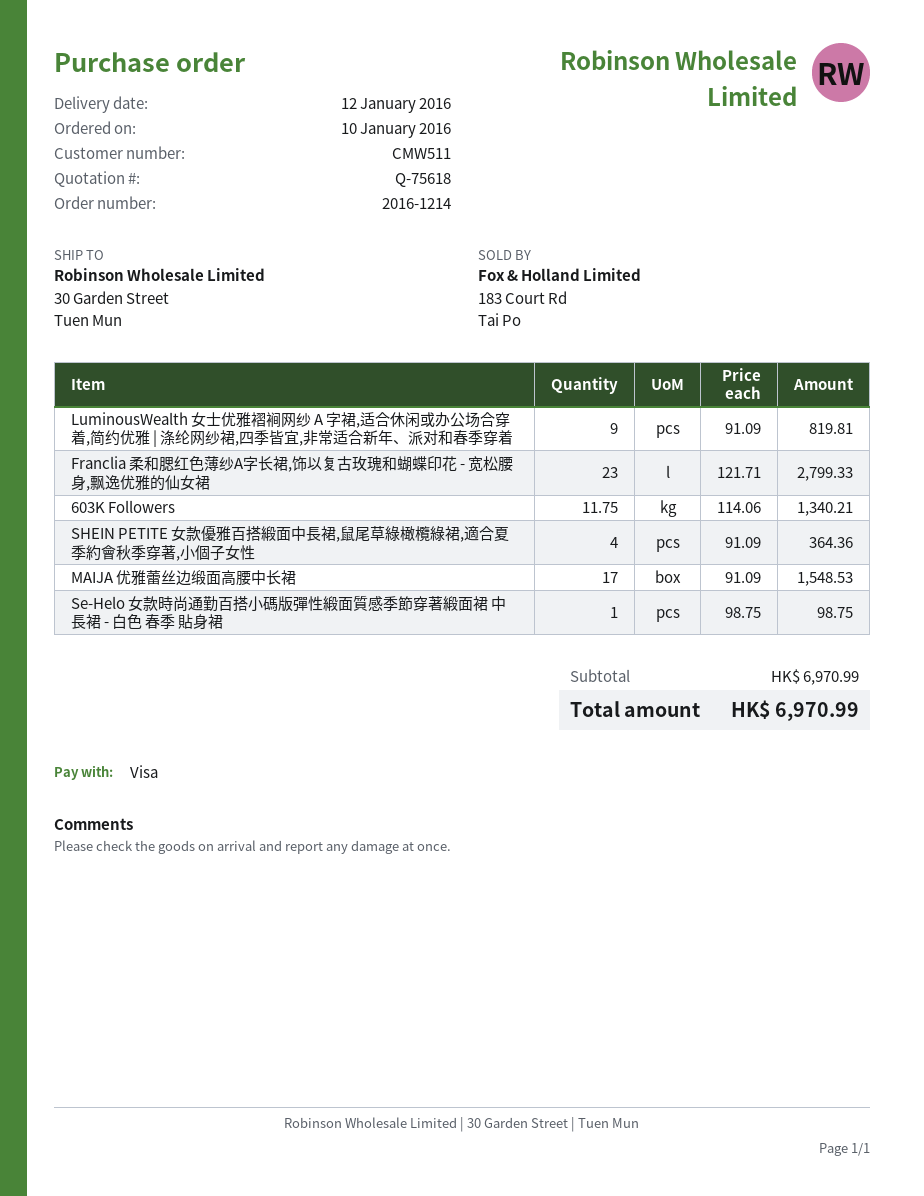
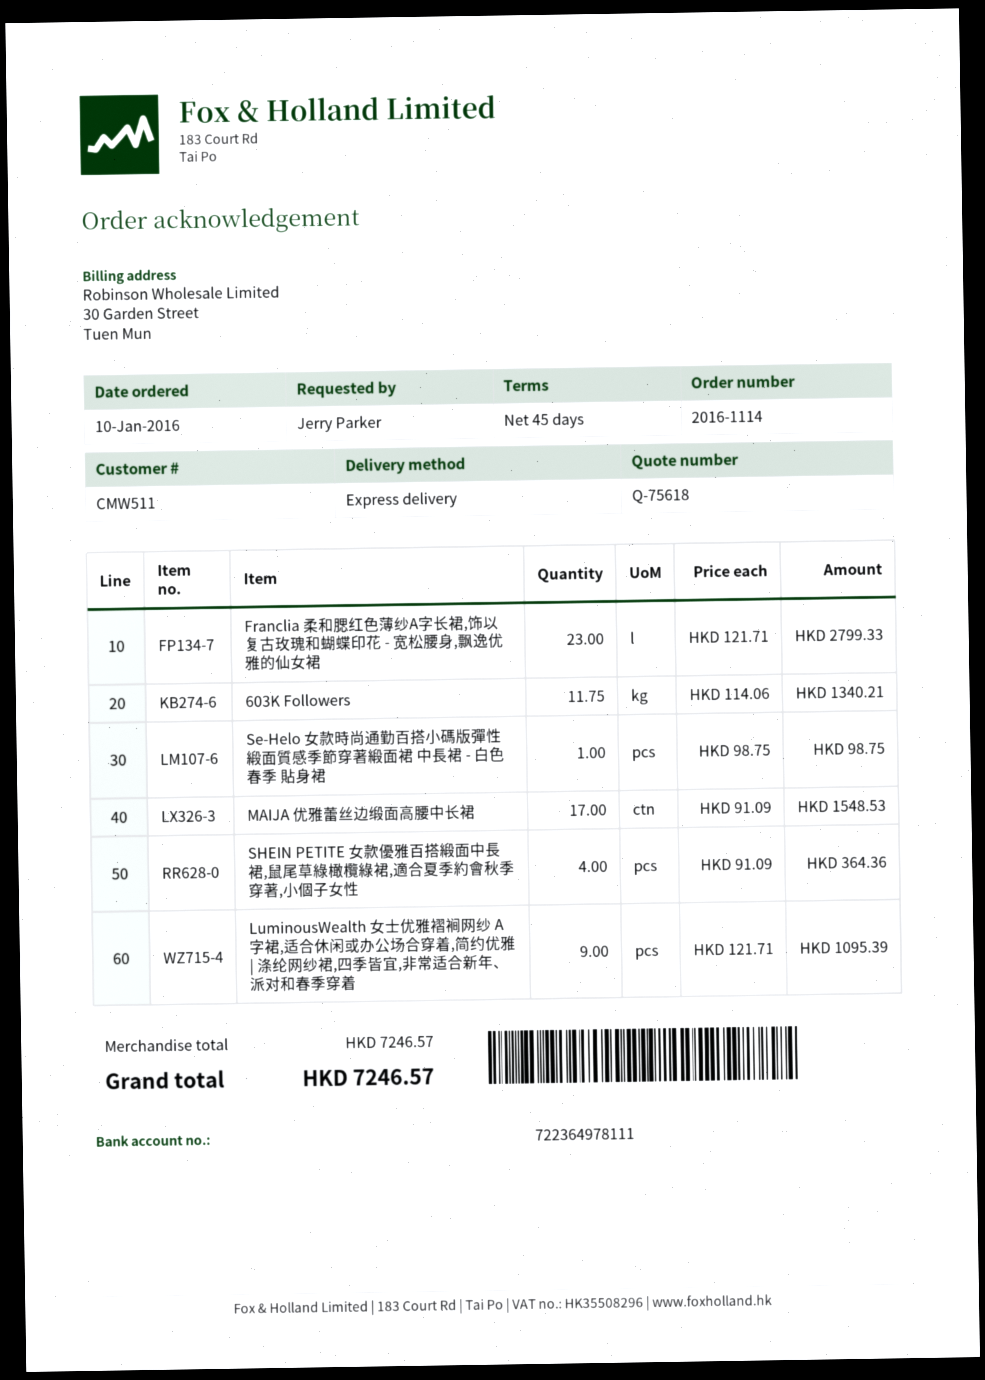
order number: 2016-1214 -> 2016-1114
LuminousWealth 女士优雅褶裥网纱 A 字裙,适合休闲或办公场合穿着,简约优雅 | 涤纶网纱裙,四季皆宜,非常适合新年、派对和春季穿着: 9 x 91.09 = 819.81 -> 9 x 121.71 = 1095.39
subtotal: 6970.99 -> 7246.57
total: 6970.99 -> 7246.57

